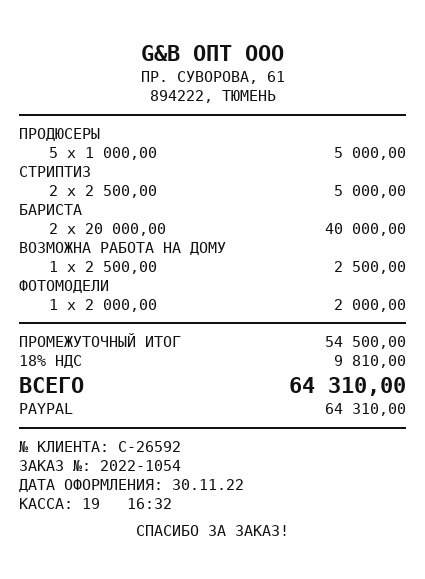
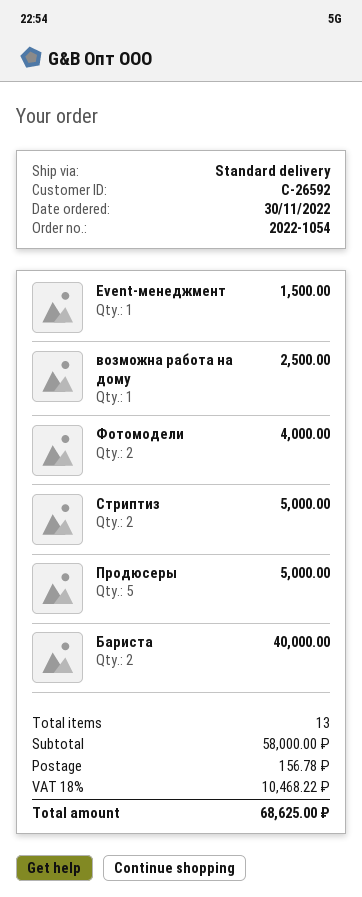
ФОТОМОДЕЛИ: 1 for 2000.00 -> 2 for 4000.00
Event-менеджмент: none -> 1 for 1500.00
subtotal: 54500.00 -> 58000.00
shipping: none -> 156.78
tax: 18% = 9810.00 -> 18% = 10468.22
total: 64310.00 -> 68625.00

